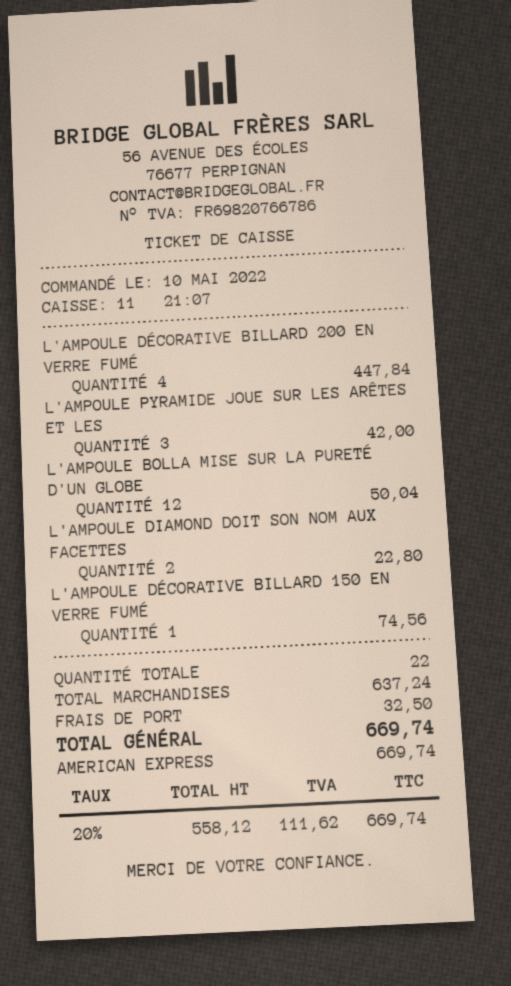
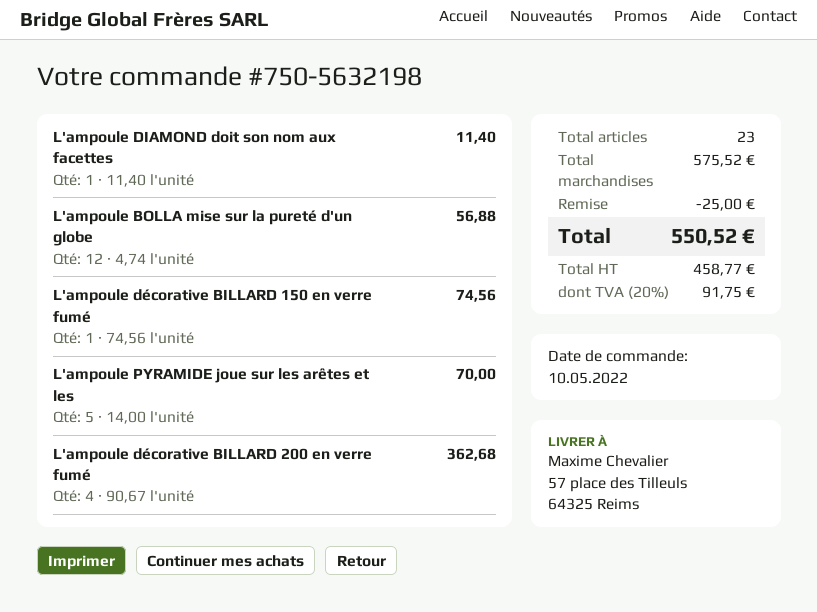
L'AMPOULE DÉCORATIVE BILLARD 200 EN VERRE FUMÉ: 4 for 447.84 -> 4 for 362.68
L'AMPOULE PYRAMIDE JOUE SUR LES ARÊTES ET LES: 3 for 42.00 -> 5 for 70.00
L'AMPOULE BOLLA MISE SUR LA PURETÉ D'UN GLOBE: 12 for 50.04 -> 12 for 56.88
L'AMPOULE DIAMOND DOIT SON NOM AUX FACETTES: 2 for 22.80 -> 1 for 11.40
total quantity: 22 -> 23
subtotal: 637.24 -> 575.52
discount: none -> 25.00
shipping: 32.50 -> none
net: 558.12 -> 458.77
tax: 20% = 111.62 -> 20% = 91.75
total: 669.74 -> 550.52

